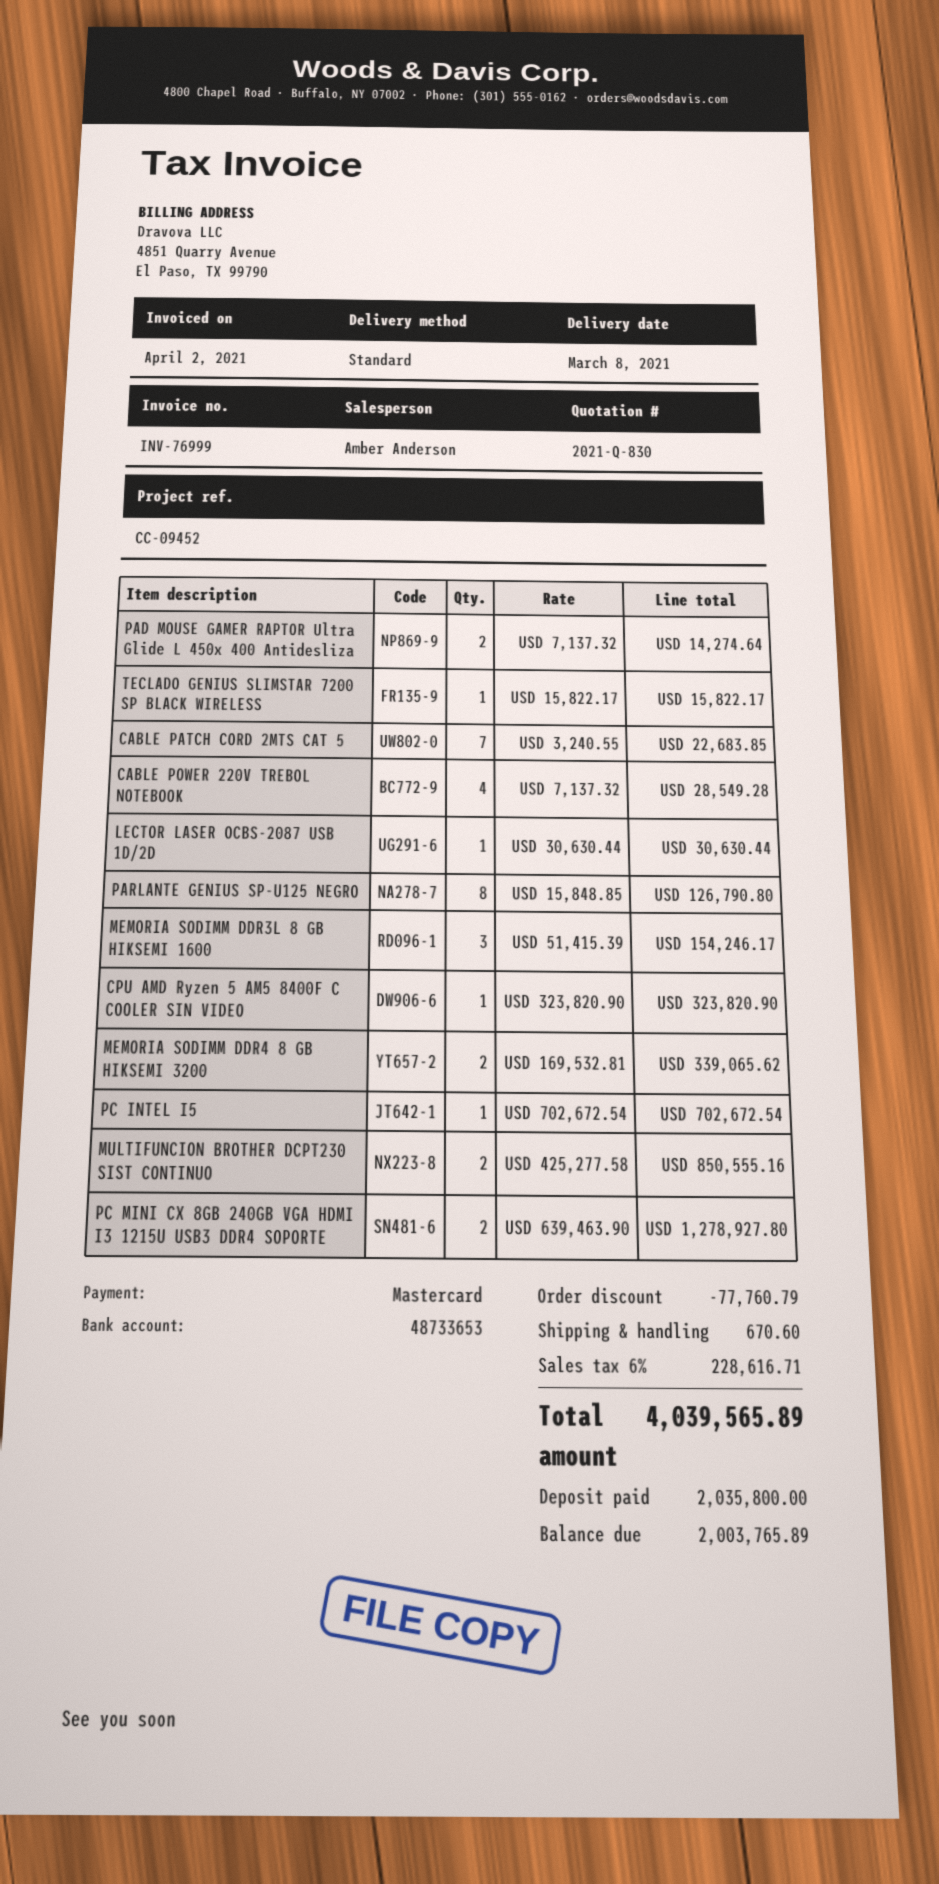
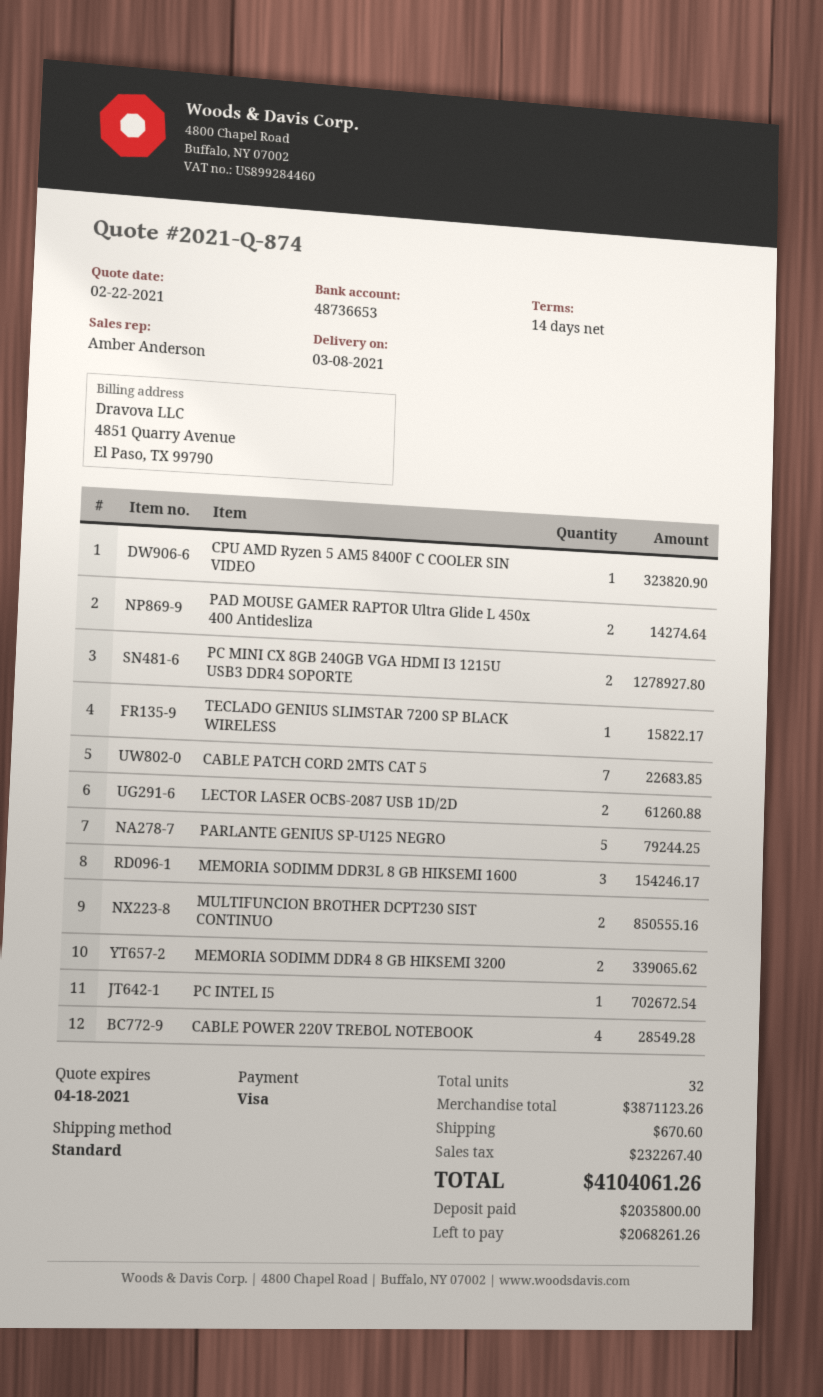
quote number: 2021-Q-830 -> 2021-Q-874
payment method: Mastercard -> Visa
bank account: 48733653 -> 48736653
LECTOR LASER OCBS-2087 USB 1D/2D: 1 for 30630.44 -> 2 for 61260.88
PARLANTE GENIUS SP-U125 NEGRO: 8 for 126790.80 -> 5 for 79244.25
discount: 77760.79 -> none
tax: 228616.71 -> 232267.40
total: 4039565.89 -> 4104061.26
balance: 2003765.89 -> 2068261.26

